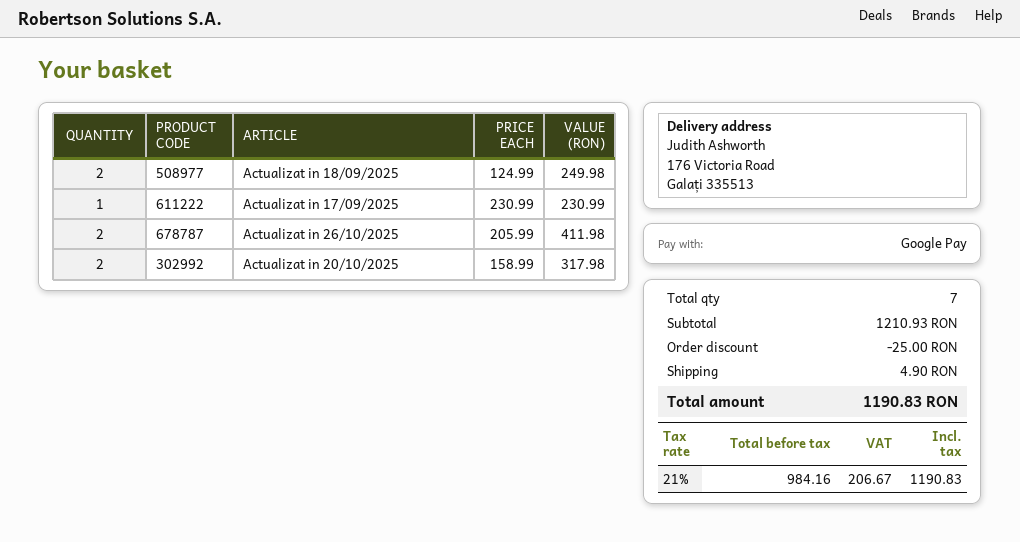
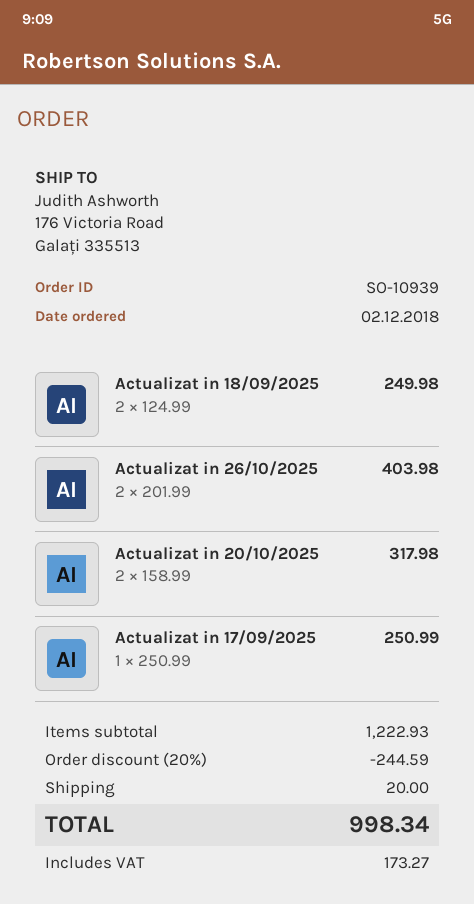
Actualizat in 17/09/2025: 1 x 230.99 = 230.99 -> 1 x 250.99 = 250.99
Actualizat in 26/10/2025: 2 x 205.99 = 411.98 -> 2 x 201.99 = 403.98
subtotal: 1210.93 -> 1222.93
discount: 25.00 -> 244.59
shipping: 4.90 -> 20.00
tax: 206.67 -> 173.27
total: 1190.83 -> 998.34

